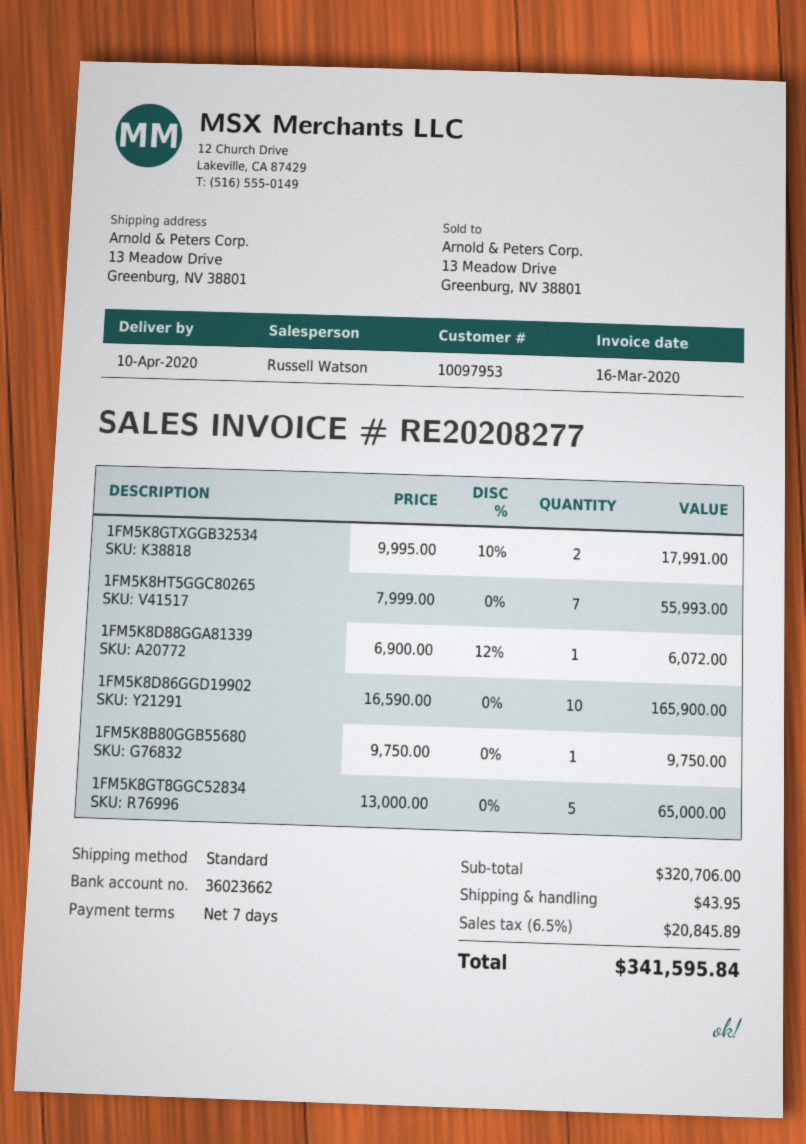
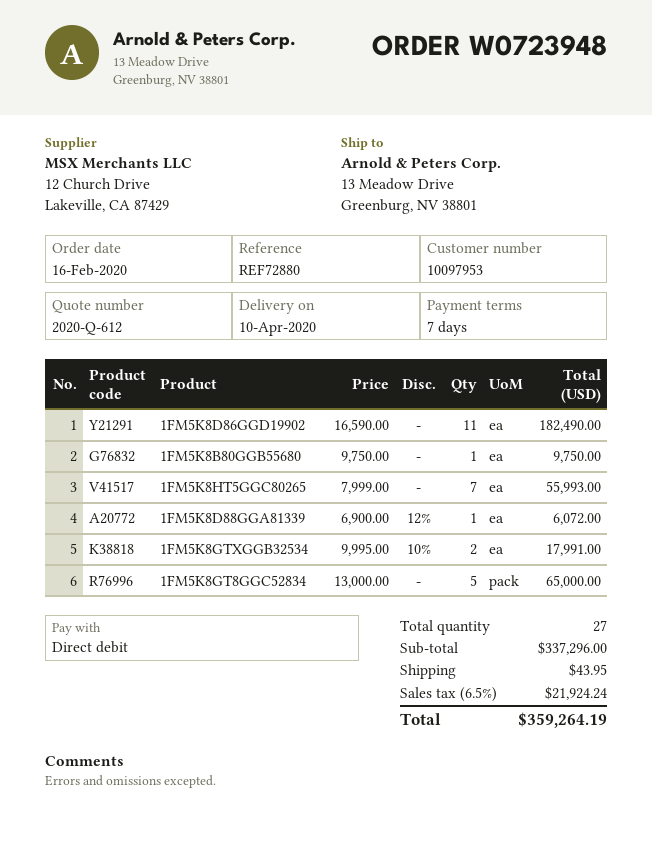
1FM5K8D86GGD19902: 10 x 16590.00 = 165900.00 -> 11 x 16590.00 = 182490.00
subtotal: 320706.00 -> 337296.00
tax: 6.5% = 20845.89 -> 6.5% = 21924.24
total: 341595.84 -> 359264.19

